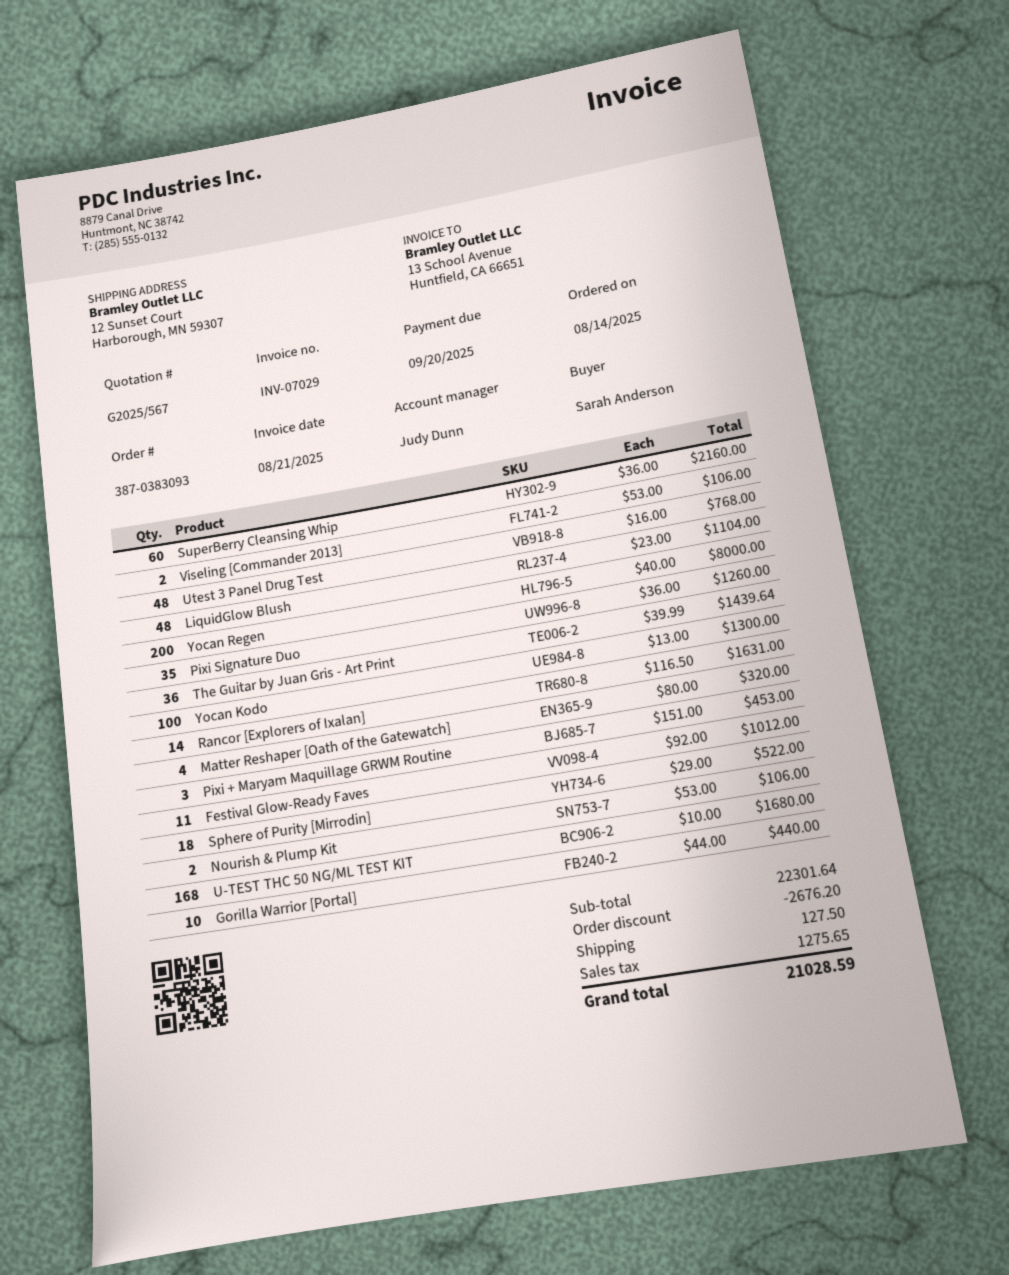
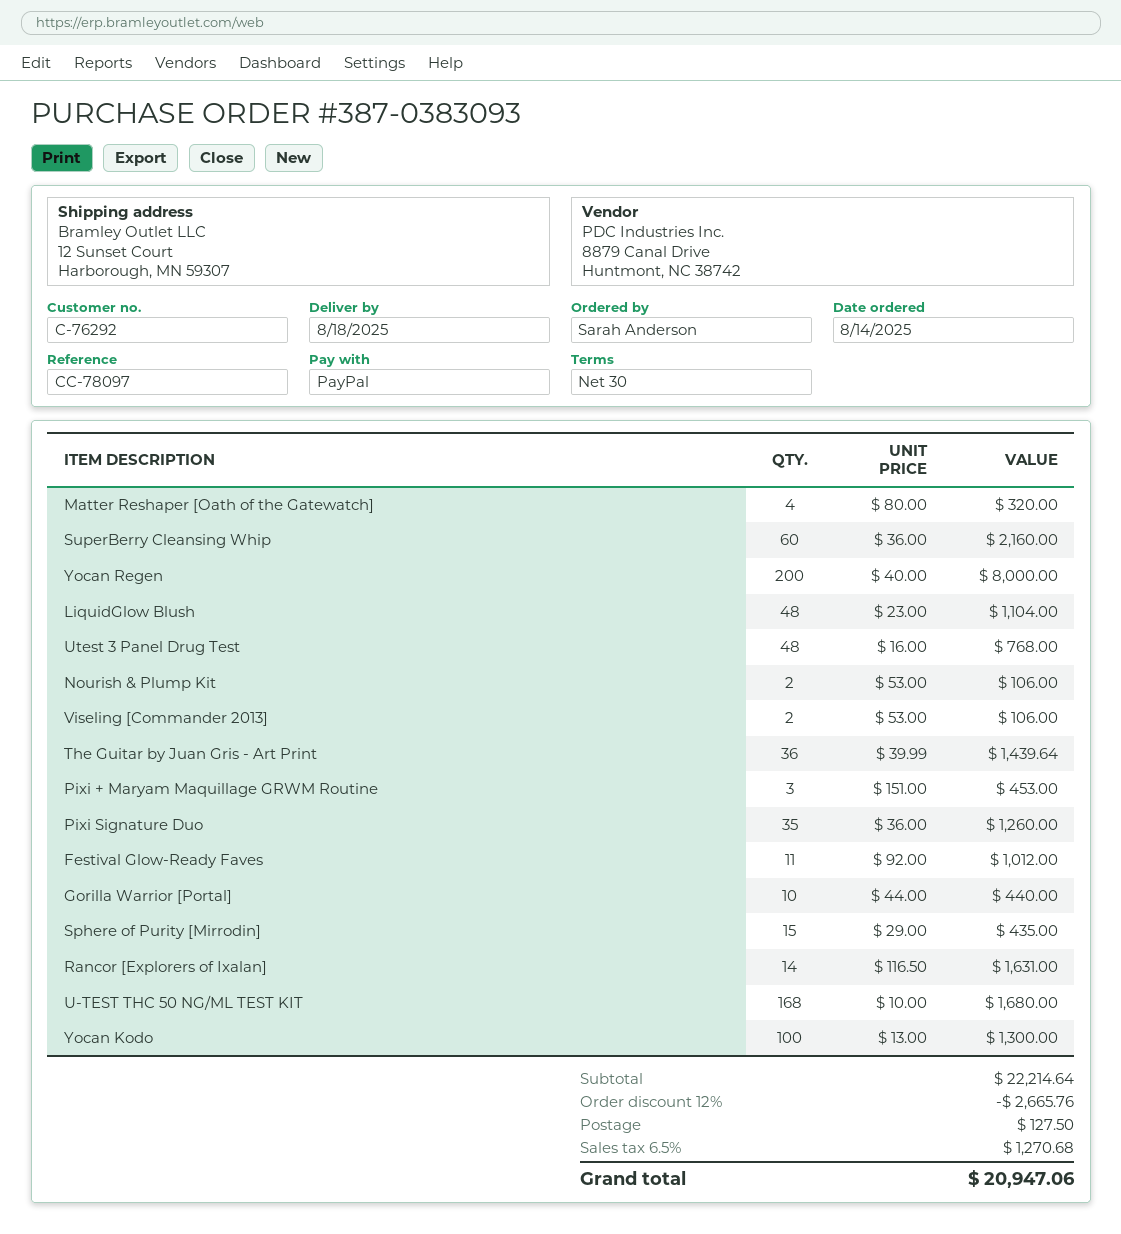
Sphere of Purity [Mirrodin]: 18 x 29.00 = 522.00 -> 15 x 29.00 = 435.00
subtotal: 22301.64 -> 22214.64
discount: 2676.20 -> 2665.76
tax: 1275.65 -> 1270.68
total: 21028.59 -> 20947.06

